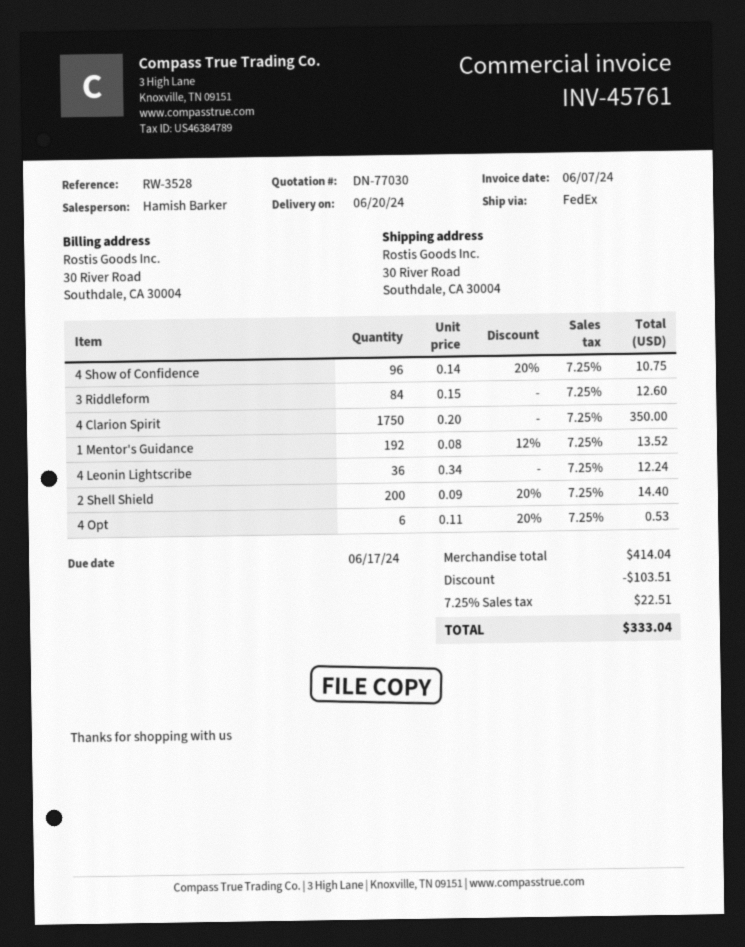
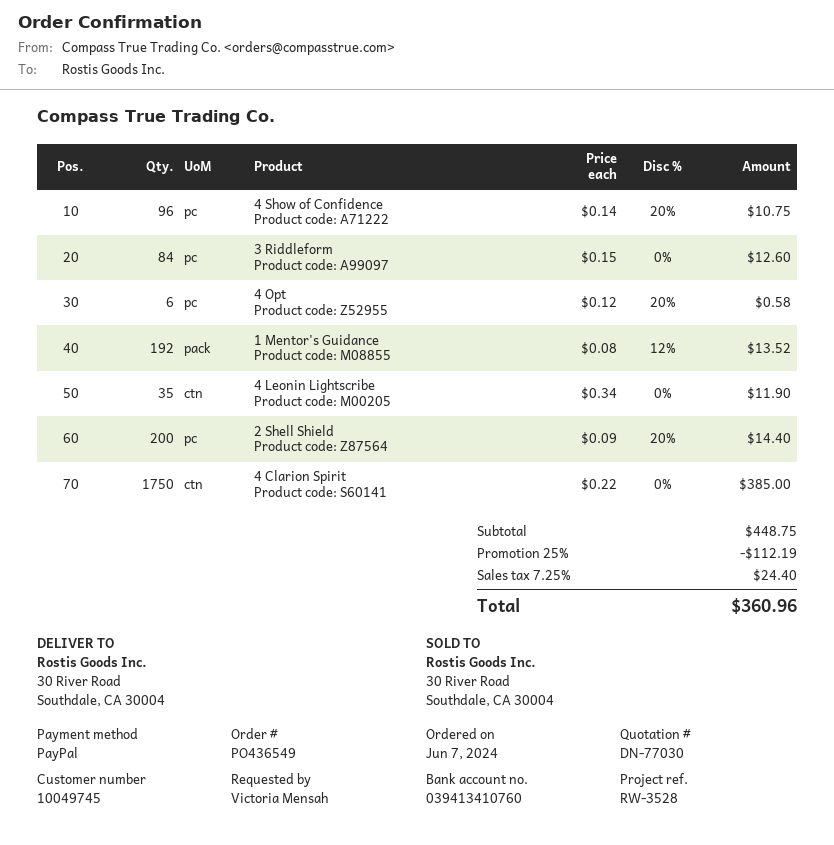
4 Clarion Spirit: 1750 x 0.20 = 350.00 -> 1750 x 0.22 = 385.00
4 Leonin Lightscribe: 36 x 0.34 = 12.24 -> 35 x 0.34 = 11.90
4 Opt: 6 x 0.11 - 20% = 0.53 -> 6 x 0.12 - 20% = 0.58
subtotal: 414.04 -> 448.75
discount: 103.51 -> 112.19
tax: 7.25% = 22.51 -> 7.25% = 24.40
total: 333.04 -> 360.96

